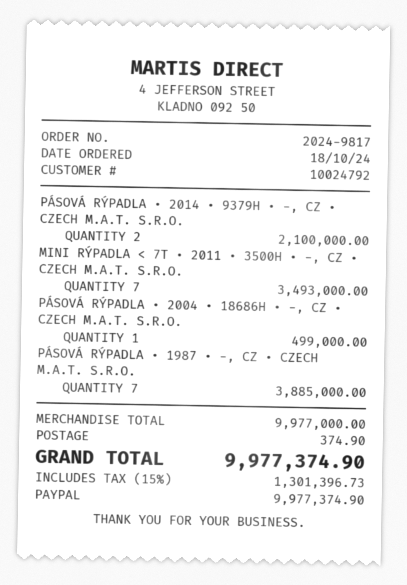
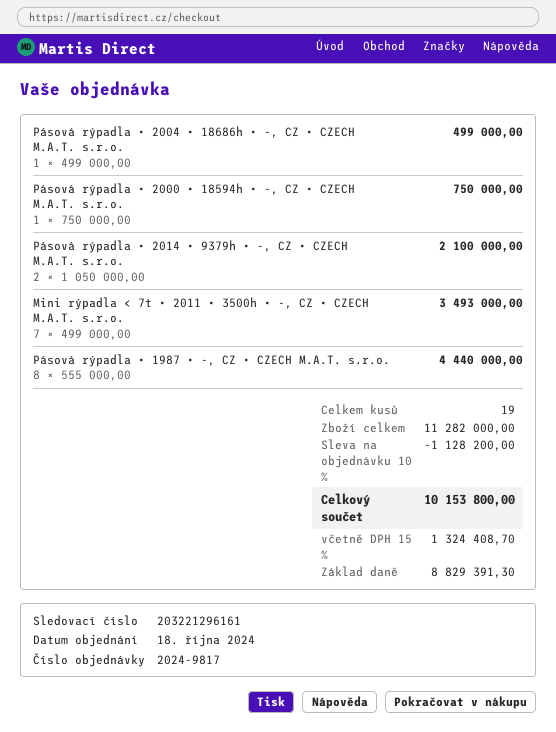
PÁSOVÁ RÝPADLA • 1987 • -, CZ • CZECH M.A.T. S.R.O.: 7 for 3885000.00 -> 8 for 4440000.00
Pásová rýpadla • 2000 • 18594h • -, CZ • CZECH M.A.T. s.r.o.: none -> 1 for 750000.00
subtotal: 9977000.00 -> 11282000.00
discount: none -> 10% = 1128200.00
shipping: 374.90 -> none
tax: 15% = 1301396.73 -> 15% = 1324408.70
total: 9977374.90 -> 10153800.00

